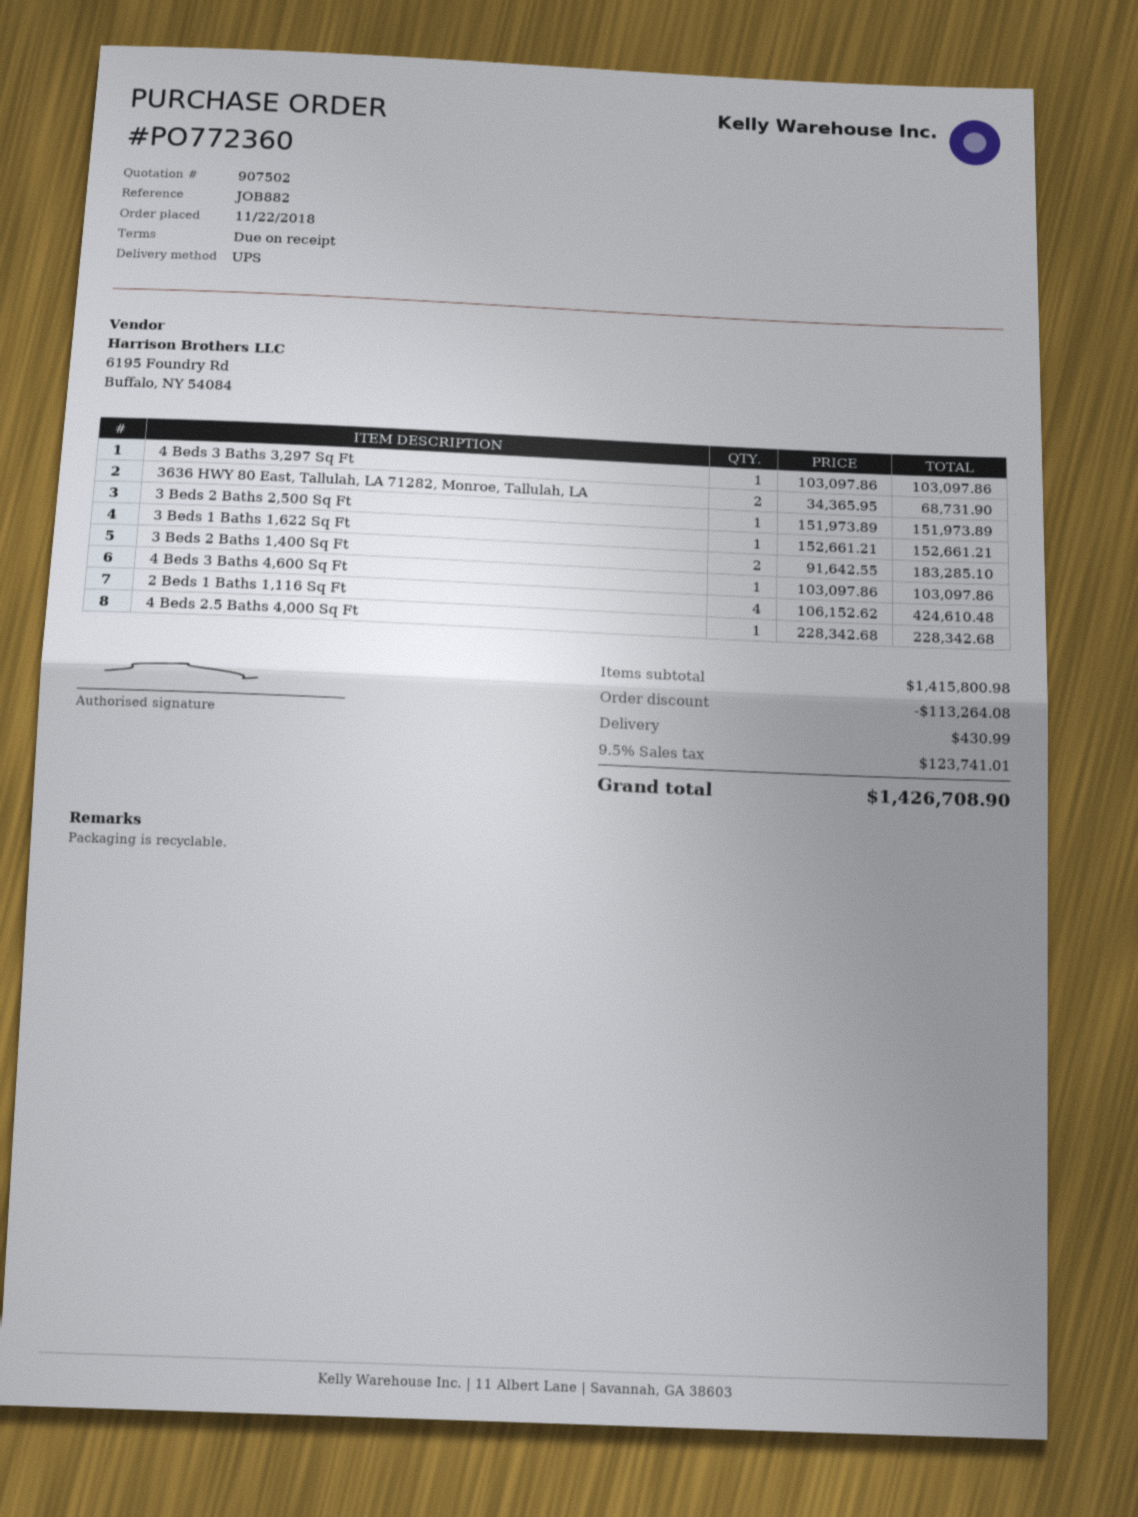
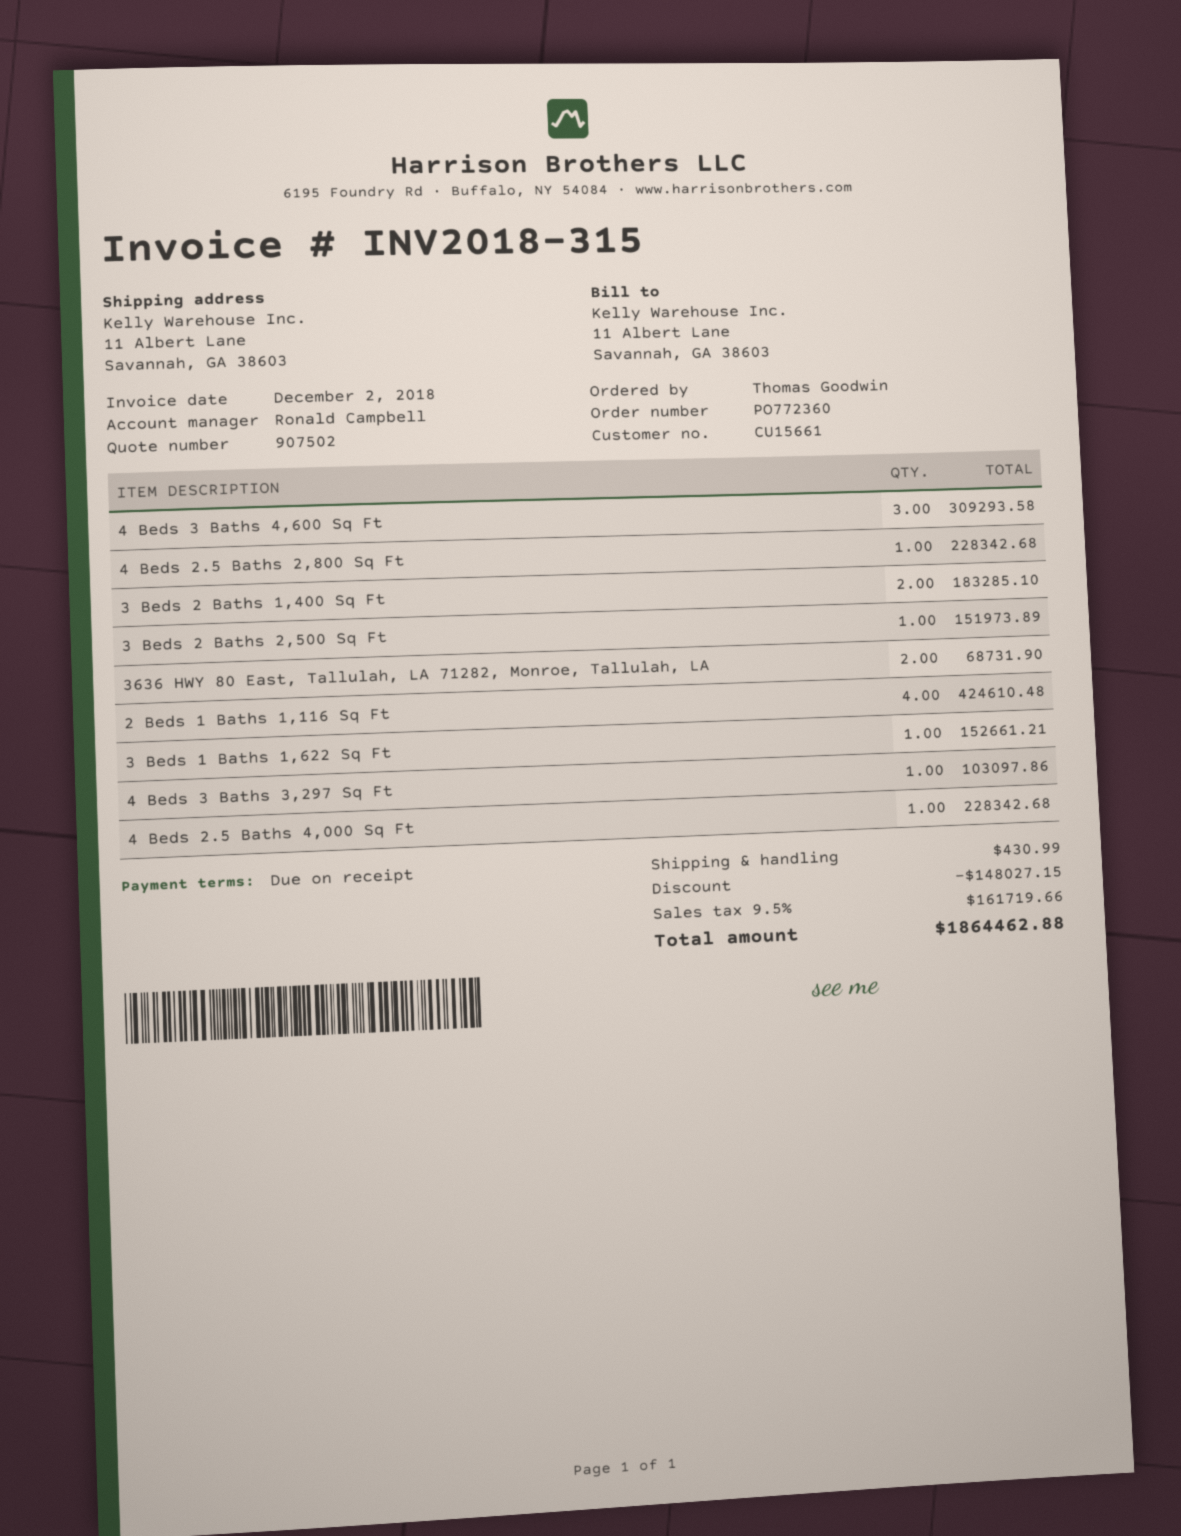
4 Beds 3 Baths 4,600 Sq Ft: 1 for 103097.86 -> 3 for 309293.58
4 Beds 2.5 Baths 2,800 Sq Ft: none -> 1 for 228342.68
discount: 113264.08 -> 148027.15
tax: 9.5% = 123741.01 -> 9.5% = 161719.66
total: 1426708.90 -> 1864462.88

